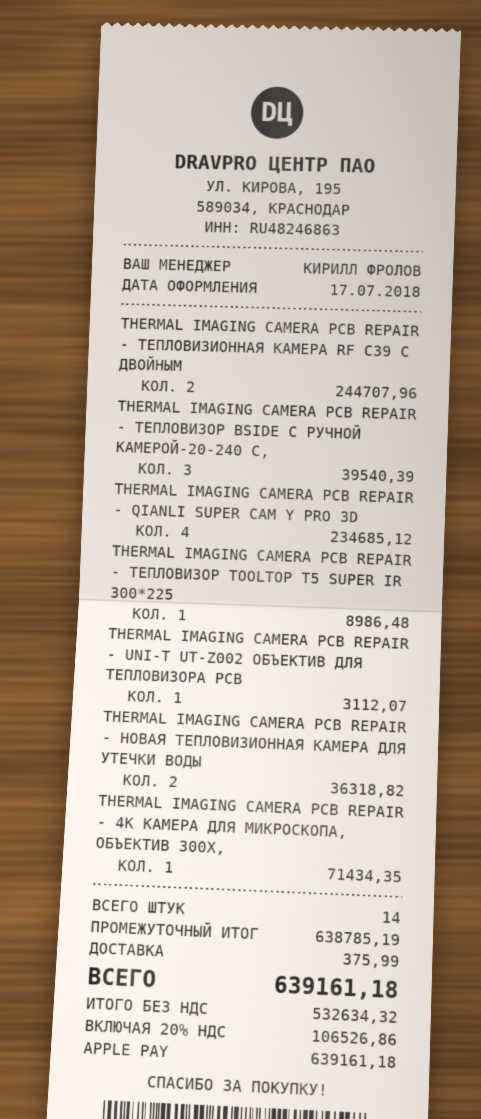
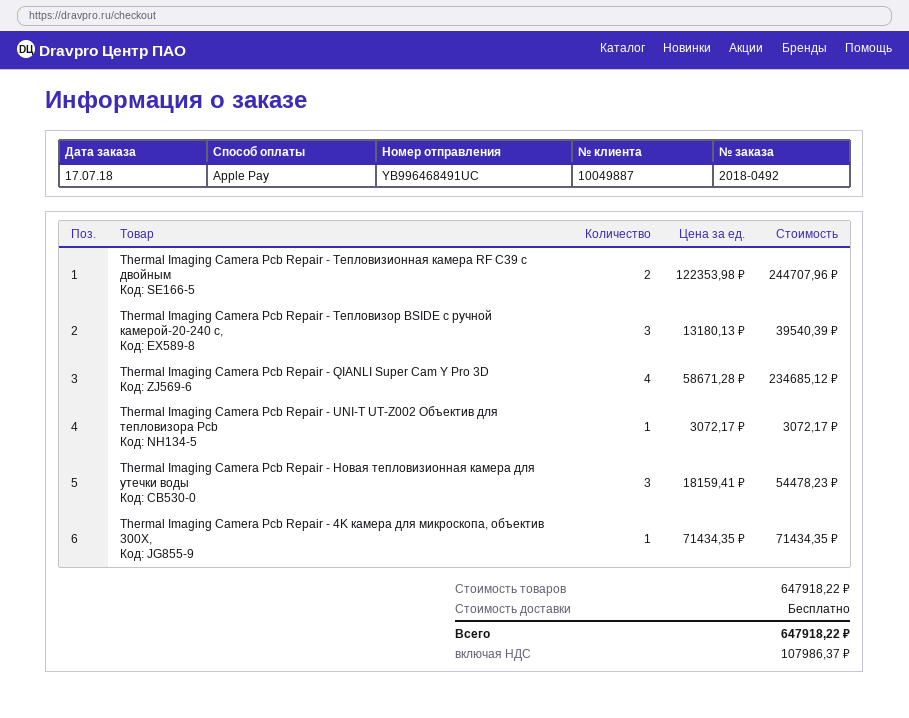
THERMAL IMAGING CAMERA PCB REPAIR - ТЕПЛОВИЗОР TOOLTOP T5 SUPER IR 300*225: 1 for 8986.48 -> none
THERMAL IMAGING CAMERA PCB REPAIR - UNI-T UT-Z002 ОБЪЕКТИВ ДЛЯ ТЕПЛОВИЗОРА PCB: 1 for 3112.07 -> 1 for 3072.17
THERMAL IMAGING CAMERA PCB REPAIR - НОВАЯ ТЕПЛОВИЗИОННАЯ КАМЕРА ДЛЯ УТЕЧКИ ВОДЫ: 2 for 36318.82 -> 3 for 54478.23
subtotal: 638785.19 -> 647918.22
shipping: 375.99 -> 0.00
tax: 106526.86 -> 107986.37
total: 639161.18 -> 647918.22

